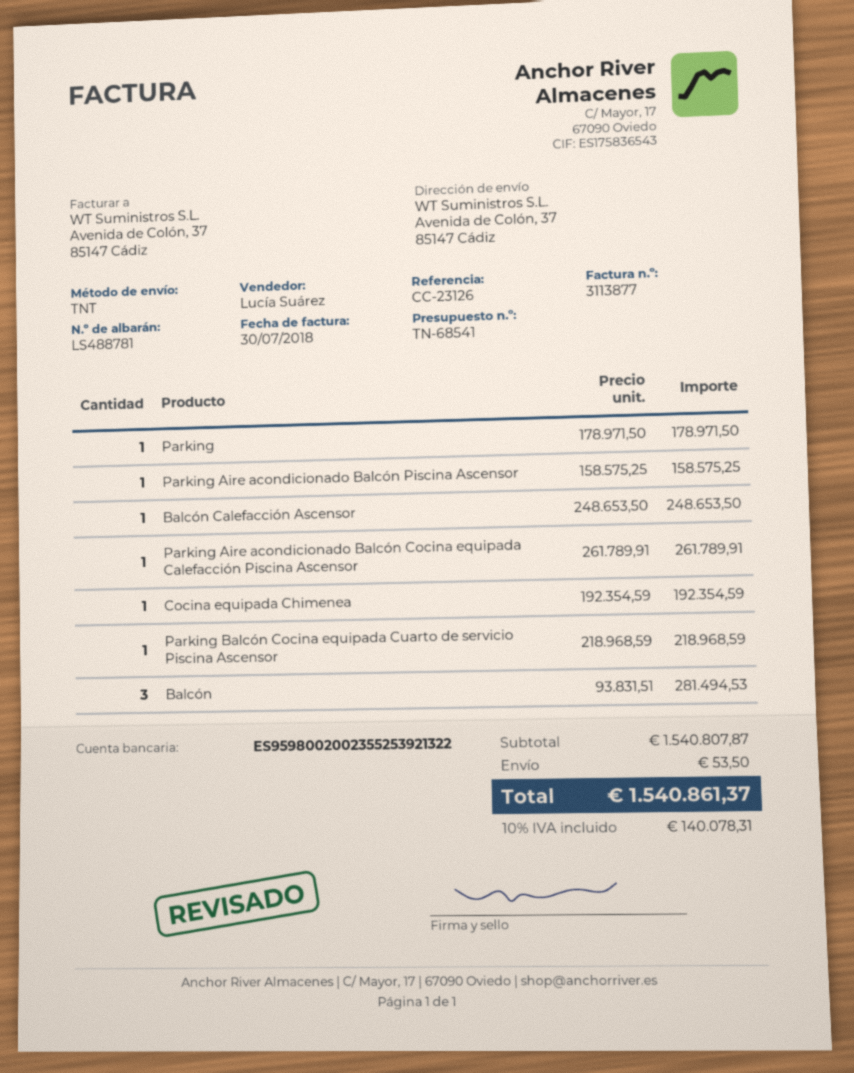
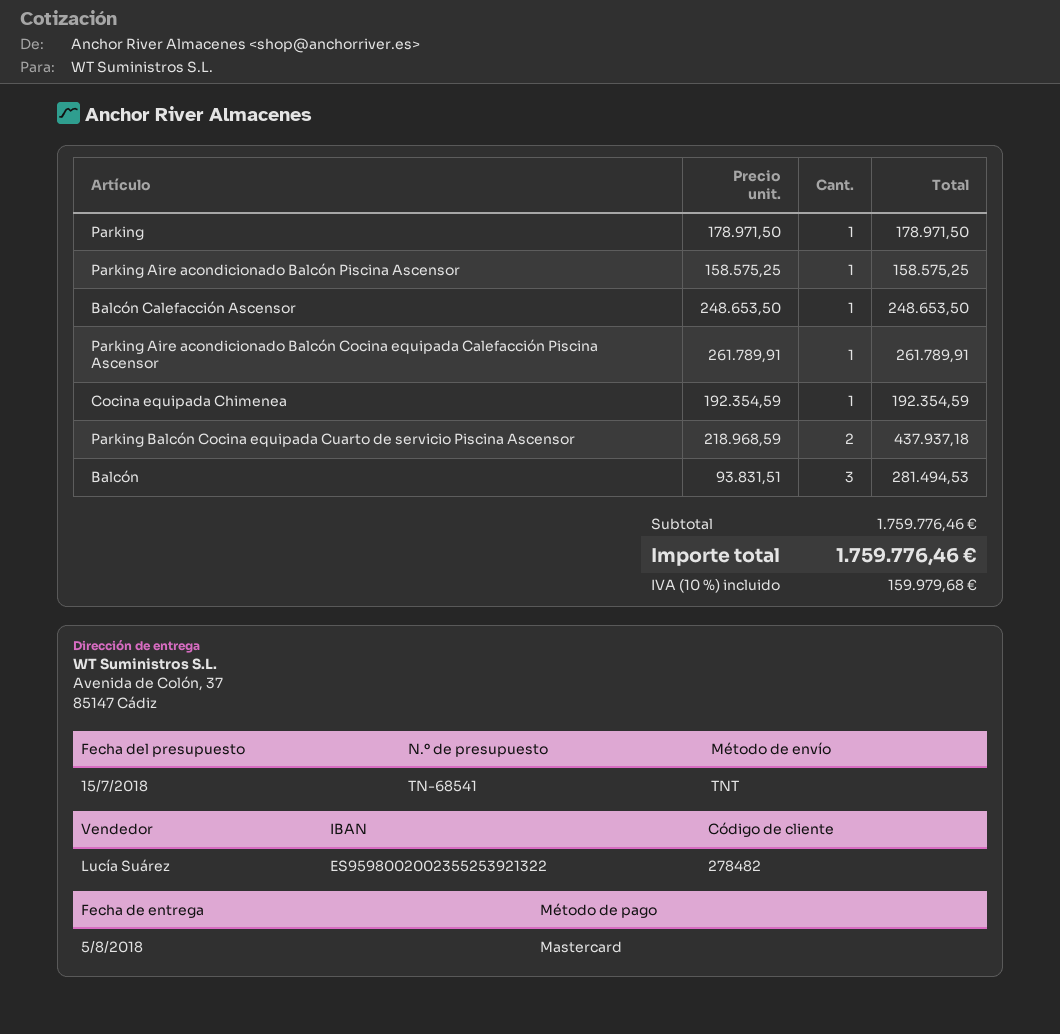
Parking Balcón Cocina equipada Cuarto de servicio Piscina Ascensor: 1 x 218968.59 = 218968.59 -> 2 x 218968.59 = 437937.18
subtotal: 1540807.87 -> 1759776.46
shipping: 53.50 -> none
tax: 10% = 140078.31 -> 10% = 159979.68
total: 1540861.37 -> 1759776.46

